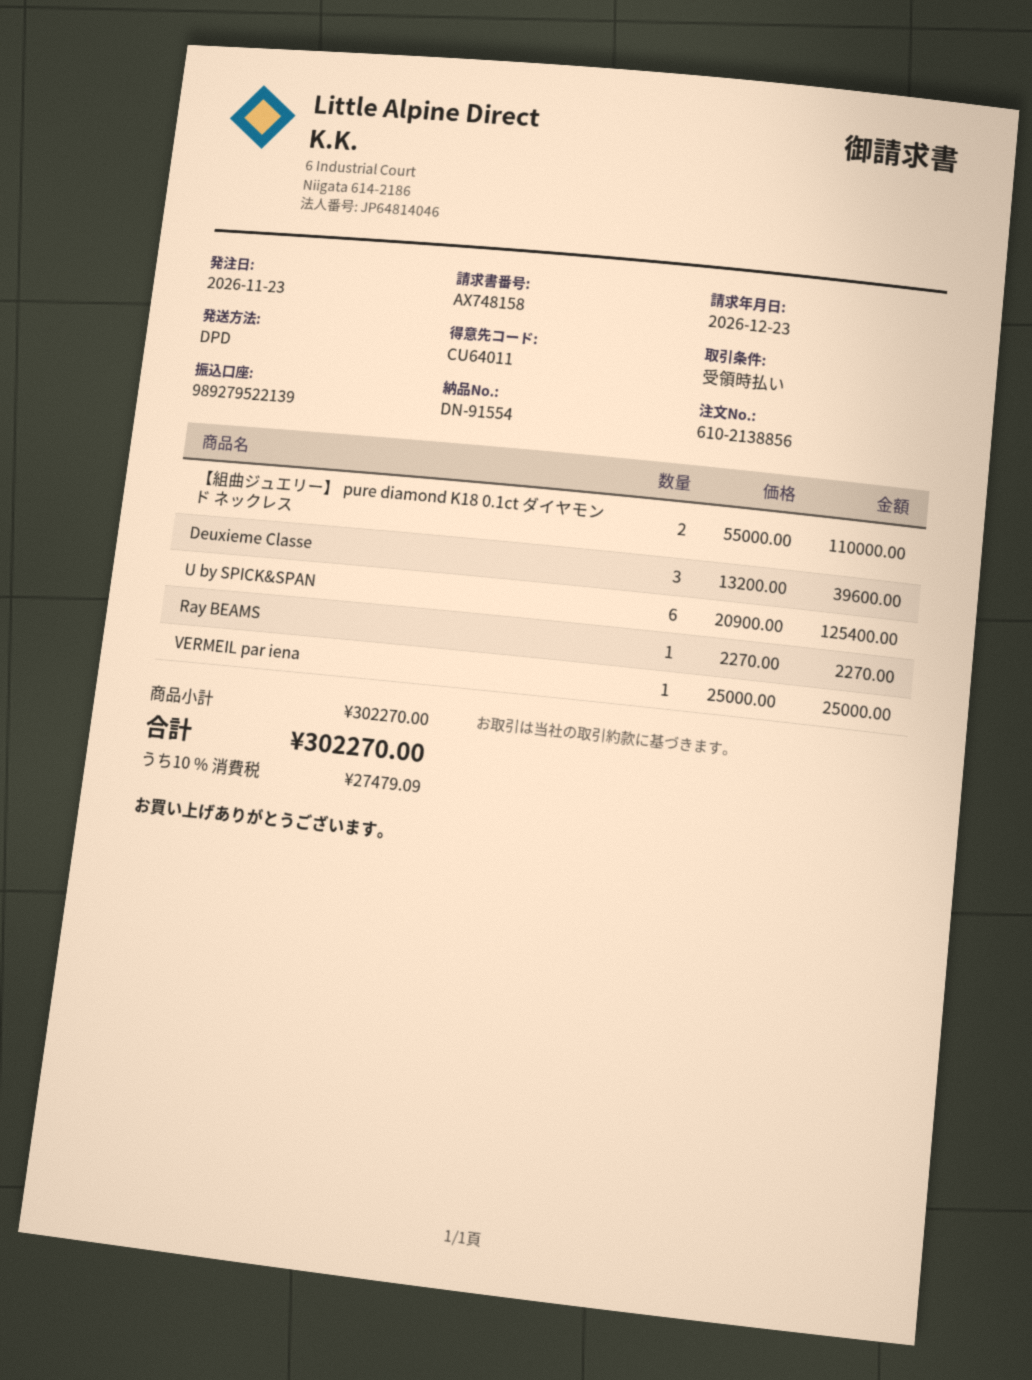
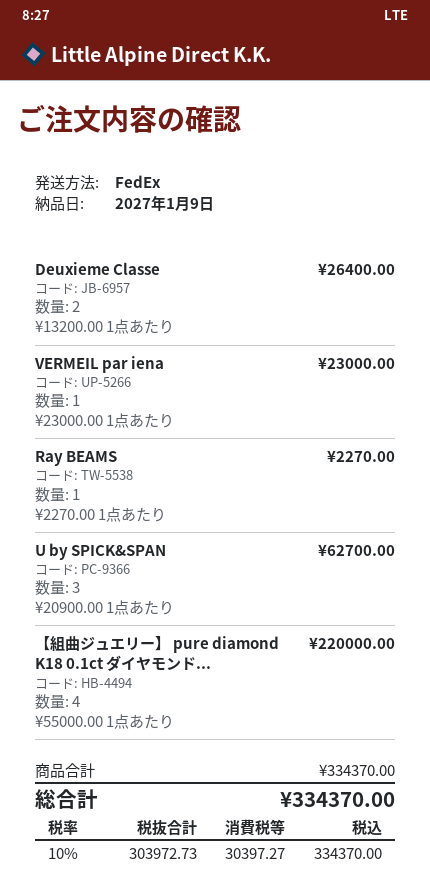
shipping method: DPD -> FedEx
【組曲ジュエリー】 pure diamond K18 0.1ct ダイヤモンド ネックレス: 2 x 55000.00 = 110000.00 -> 4 x 55000.00 = 220000.00
Deuxieme Classe: 3 x 13200.00 = 39600.00 -> 2 x 13200.00 = 26400.00
U by SPICK&SPAN: 6 x 20900.00 = 125400.00 -> 3 x 20900.00 = 62700.00
VERMEIL par iena: 1 x 25000.00 = 25000.00 -> 1 x 23000.00 = 23000.00
subtotal: 302270.00 -> 334370.00
tax: 10% = 27479.09 -> 10% = 30397.27
total: 302270.00 -> 334370.00

